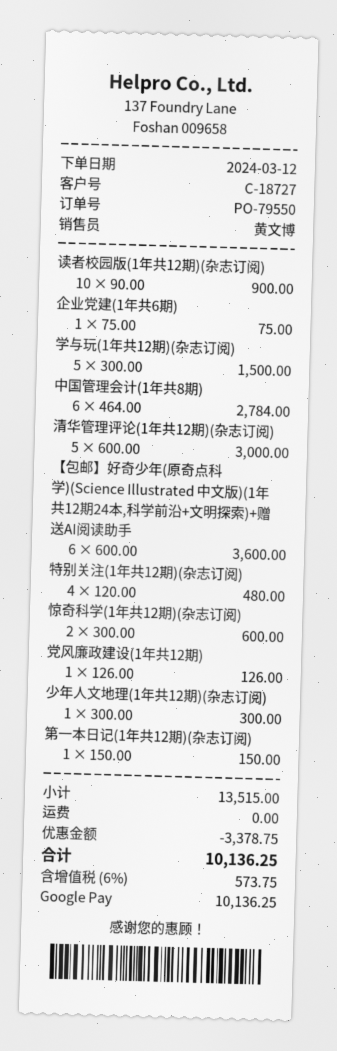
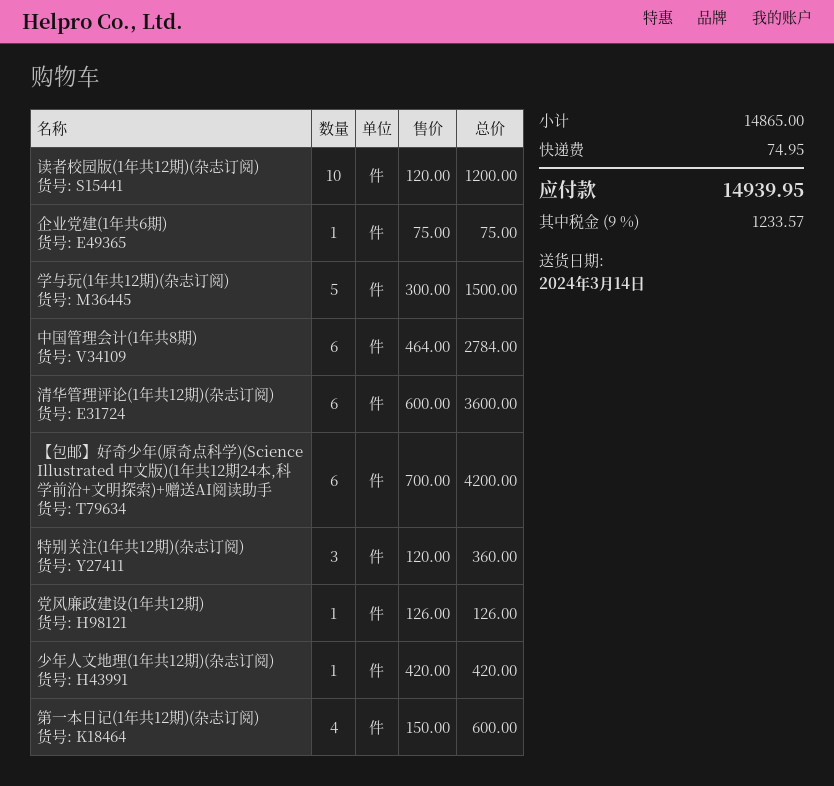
读者校园版(1年共12期)(杂志订阅): 10 x 90.00 = 900.00 -> 10 x 120.00 = 1200.00
清华管理评论(1年共12期)(杂志订阅): 5 x 600.00 = 3000.00 -> 6 x 600.00 = 3600.00
【包邮】好奇少年(原奇点科学)(Science Illustrated 中文版)(1年共12期24本,科学前沿+文明探索)+赠送AI阅读助手: 6 x 600.00 = 3600.00 -> 6 x 700.00 = 4200.00
特别关注(1年共12期)(杂志订阅): 4 x 120.00 = 480.00 -> 3 x 120.00 = 360.00
惊奇科学(1年共12期)(杂志订阅): 2 x 300.00 = 600.00 -> none
少年人文地理(1年共12期)(杂志订阅): 1 x 300.00 = 300.00 -> 1 x 420.00 = 420.00
第一本日记(1年共12期)(杂志订阅): 1 x 150.00 = 150.00 -> 4 x 150.00 = 600.00
subtotal: 13515.00 -> 14865.00
discount: 3378.75 -> none
shipping: 0.00 -> 74.95
tax: 6% = 573.75 -> 9% = 1233.57
total: 10136.25 -> 14939.95

